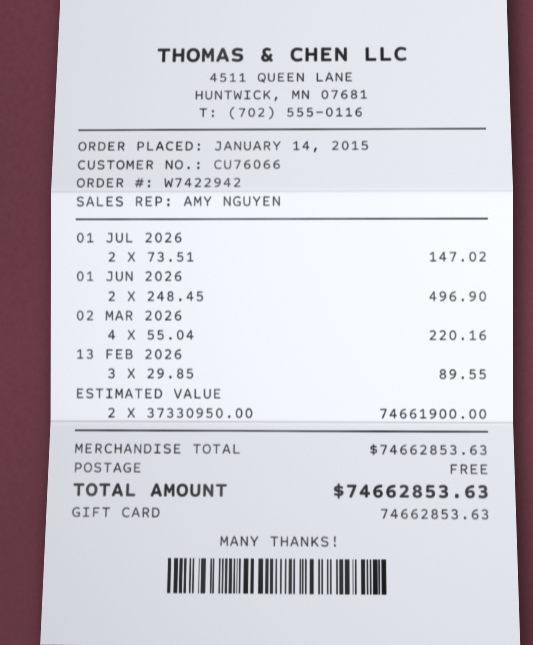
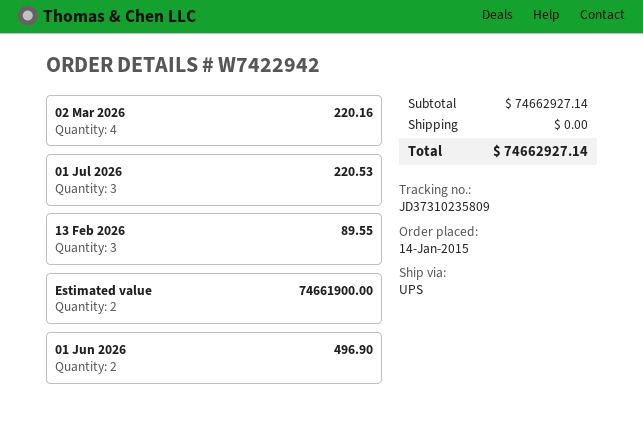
01 JUL 2026: 2 for 147.02 -> 3 for 220.53
subtotal: 74662853.63 -> 74662927.14
total: 74662853.63 -> 74662927.14

